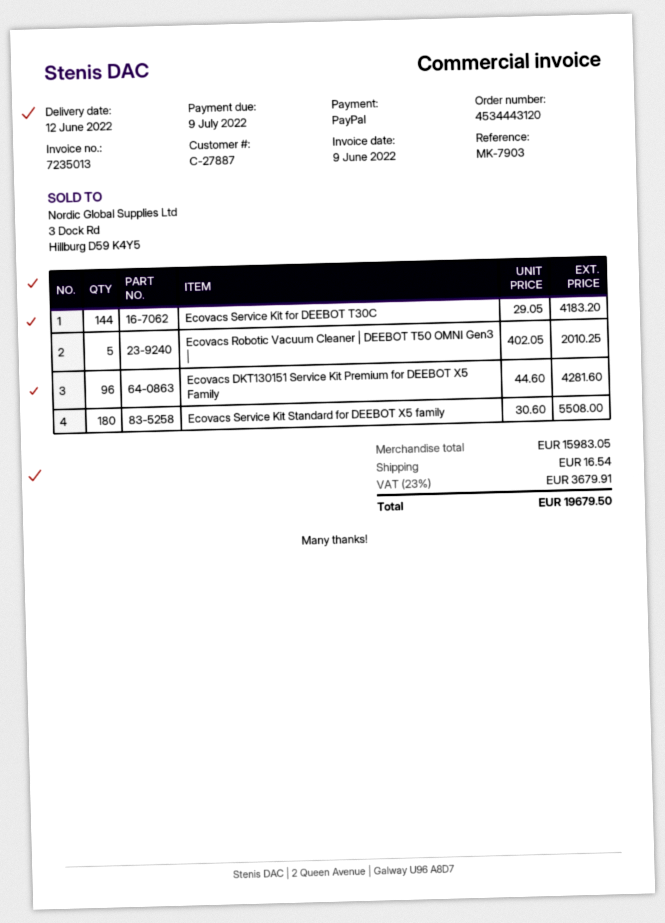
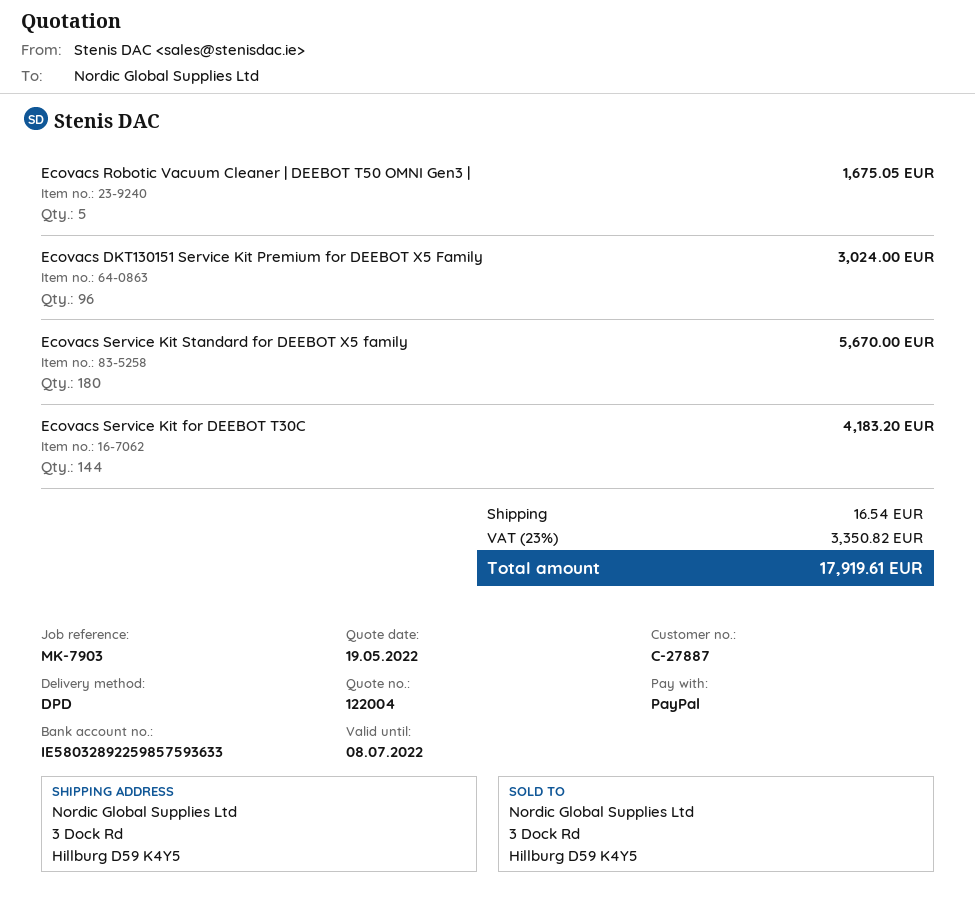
Ecovacs Robotic Vacuum Cleaner | DEEBOT T50 OMNI Gen3 |: 5 for 2010.25 -> 5 for 1675.05
Ecovacs DKT130151 Service Kit Premium for DEEBOT X5 Family: 96 for 4281.60 -> 96 for 3024.00
Ecovacs Service Kit Standard for DEEBOT X5 family: 180 for 5508.00 -> 180 for 5670.00
tax: 23% = 3679.91 -> 23% = 3350.82
total: 19679.50 -> 17919.61

